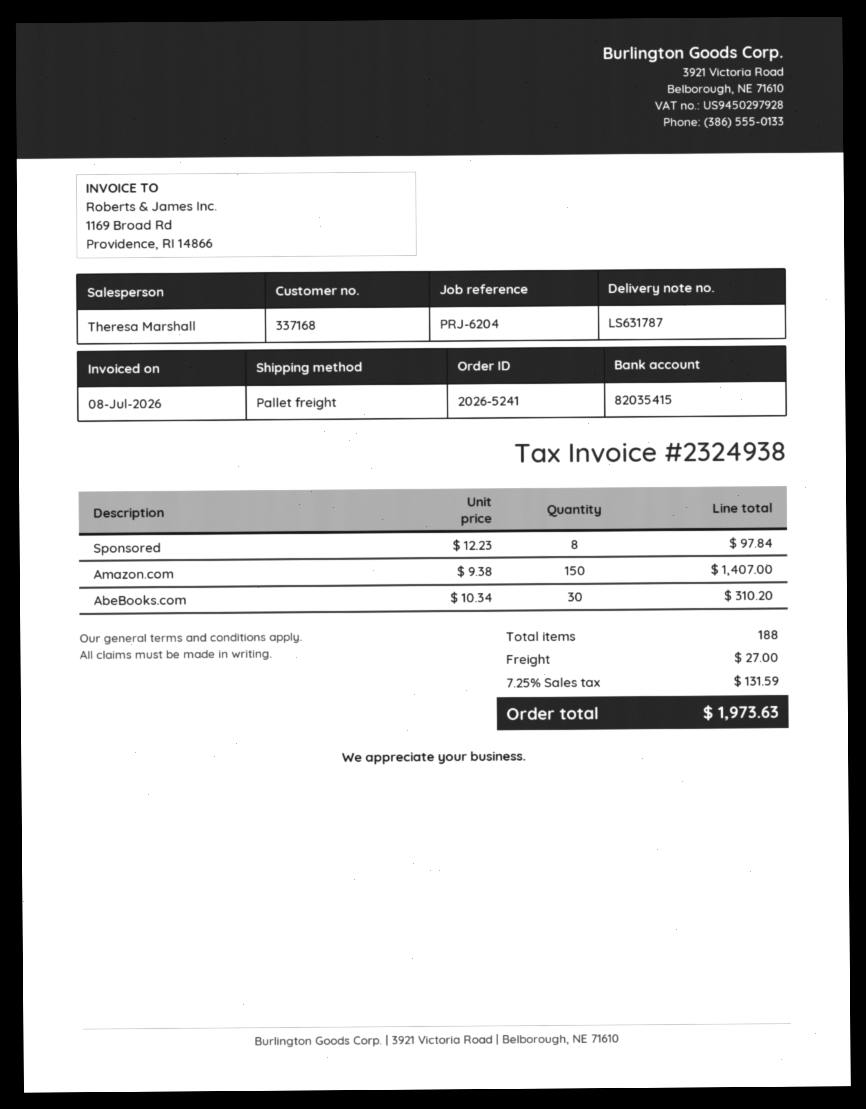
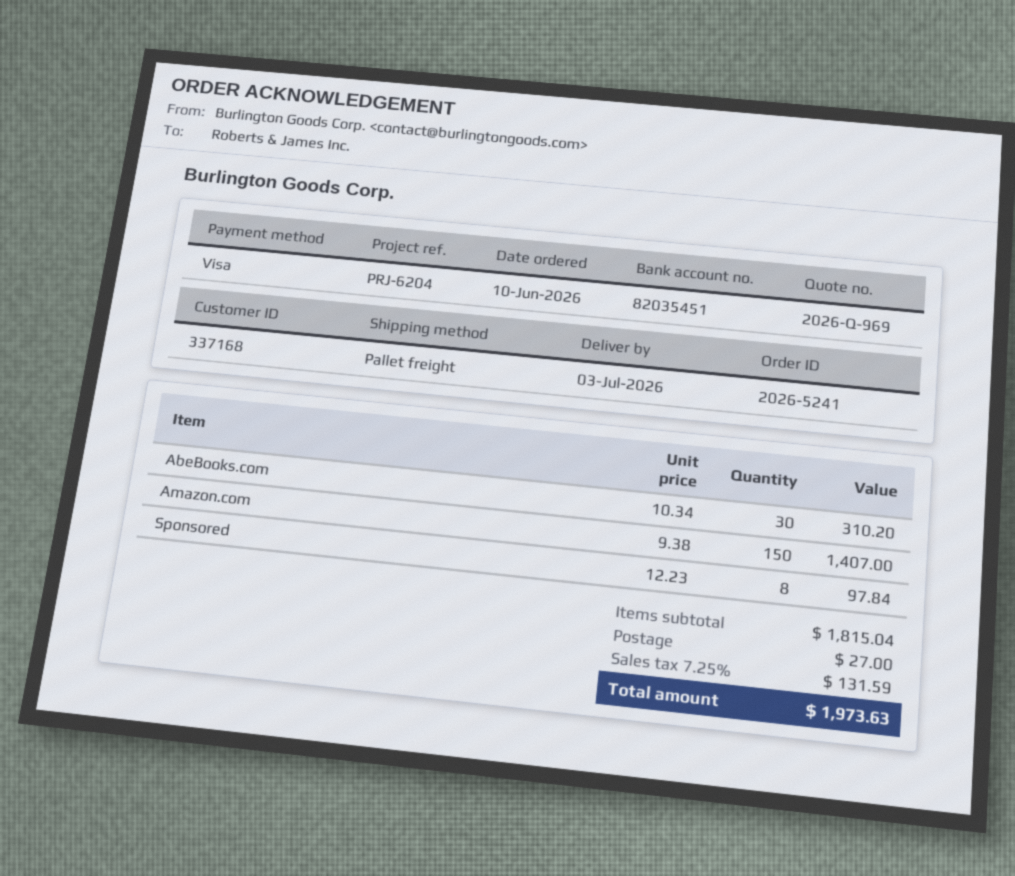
bank account: 82035415 -> 82035451

